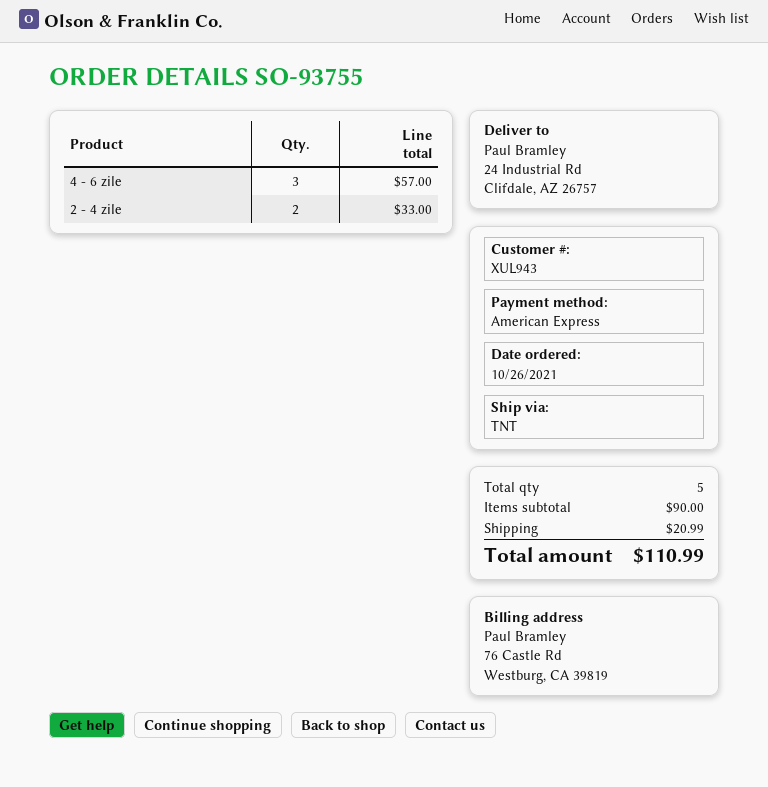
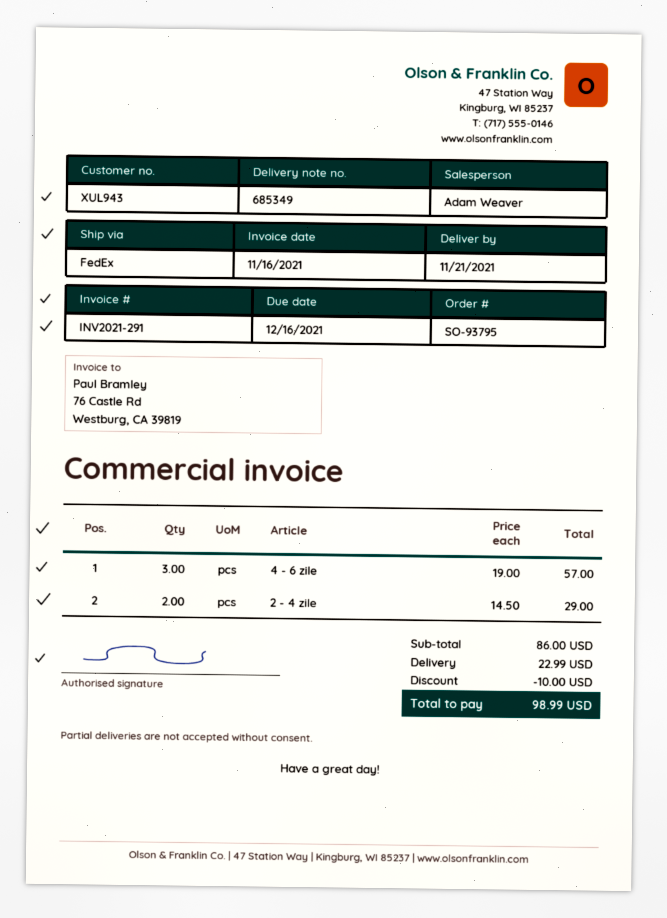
order number: SO-93755 -> SO-93795
shipping method: TNT -> FedEx
2 - 4 zile: 2 for 33.00 -> 2 for 29.00
subtotal: 90.00 -> 86.00
discount: none -> 10.00
shipping: 20.99 -> 22.99
total: 110.99 -> 98.99

